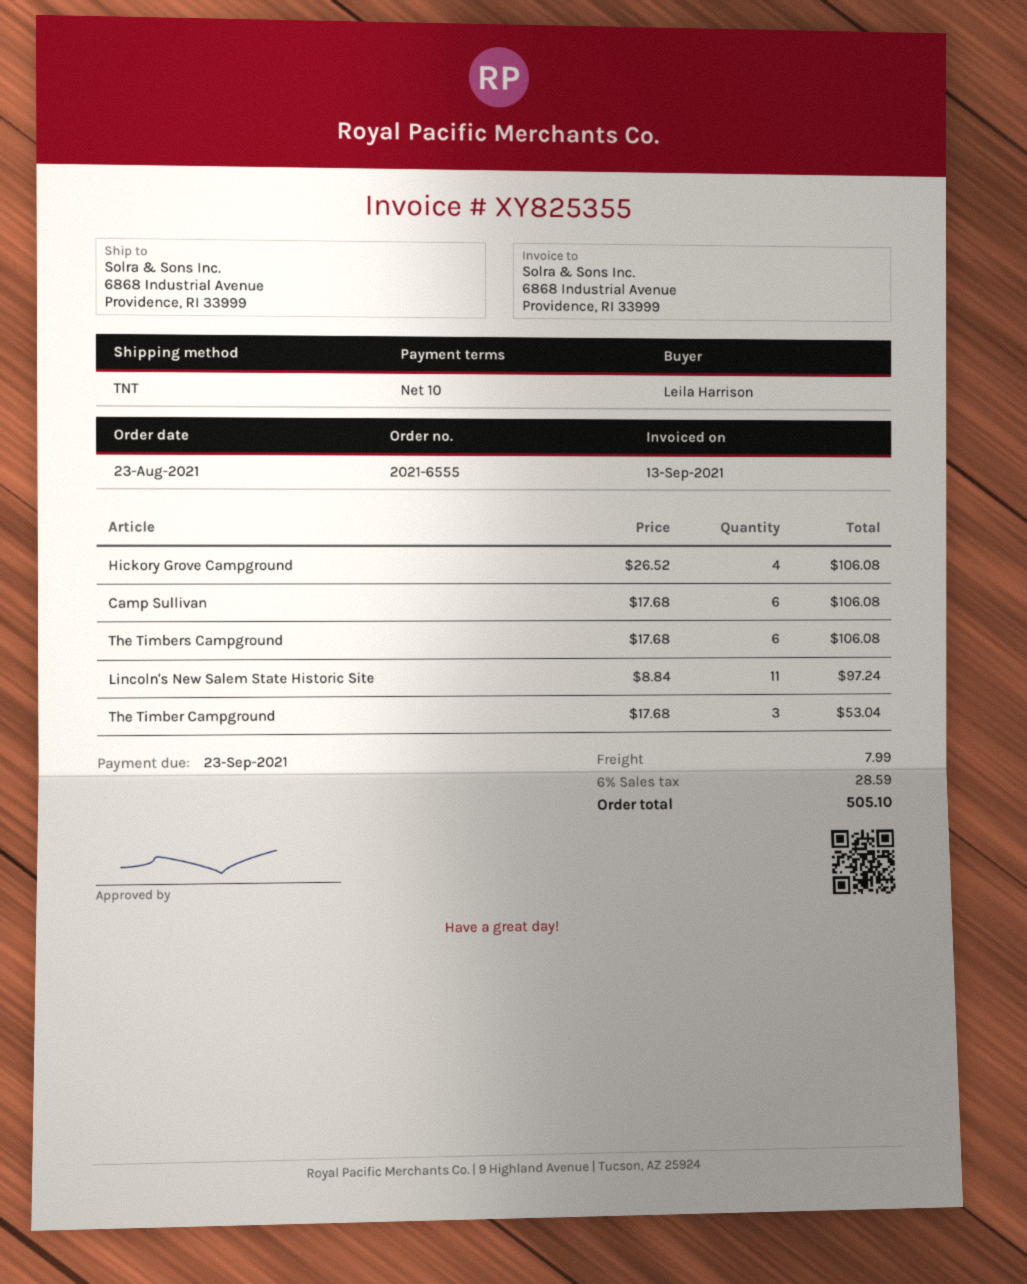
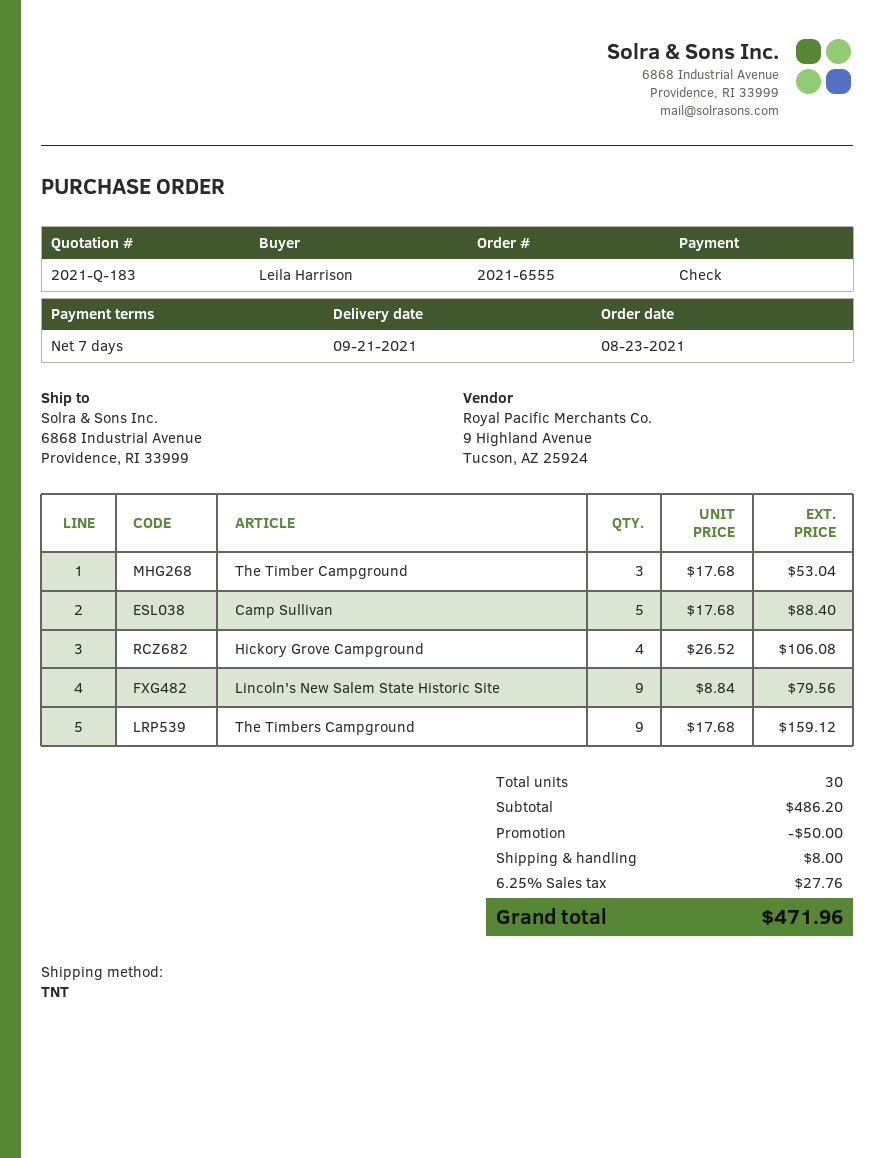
payment terms: 10 days -> 7 days
Camp Sullivan: 6 x 17.68 = 106.08 -> 5 x 17.68 = 88.40
The Timbers Campground: 6 x 17.68 = 106.08 -> 9 x 17.68 = 159.12
Lincoln's New Salem State Historic Site: 11 x 8.84 = 97.24 -> 9 x 8.84 = 79.56
discount: none -> 50.00
shipping: 7.99 -> 8.00
tax: 6% = 28.59 -> 6.25% = 27.76
total: 505.10 -> 471.96

